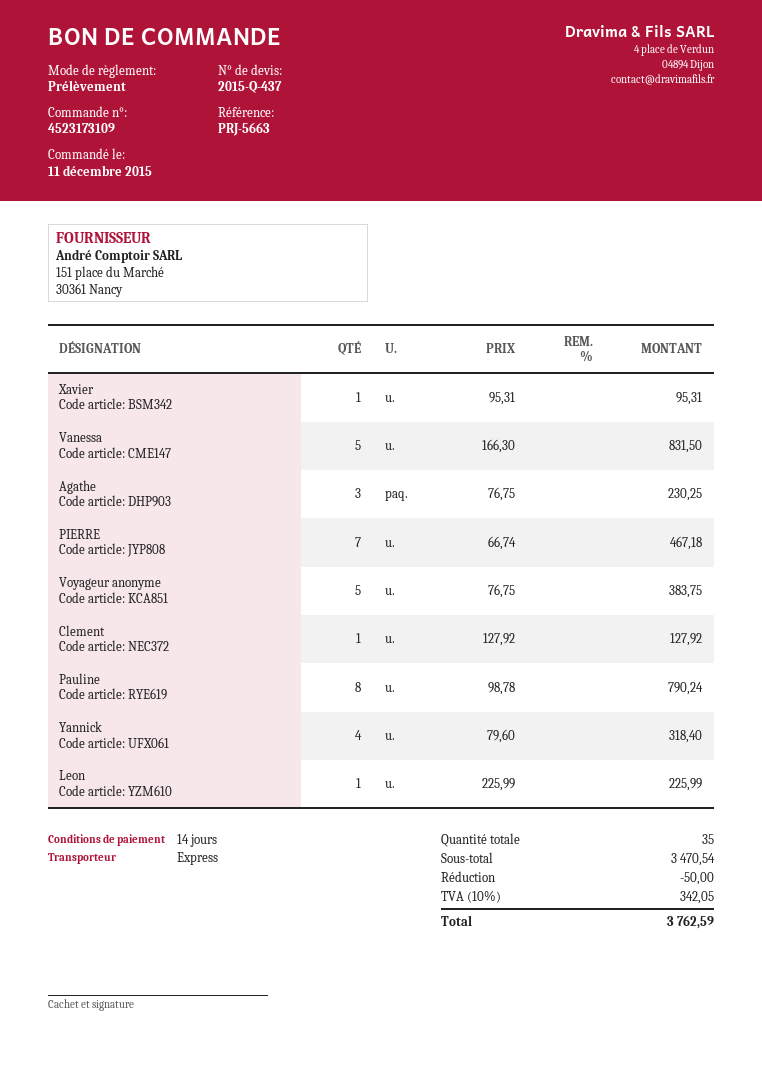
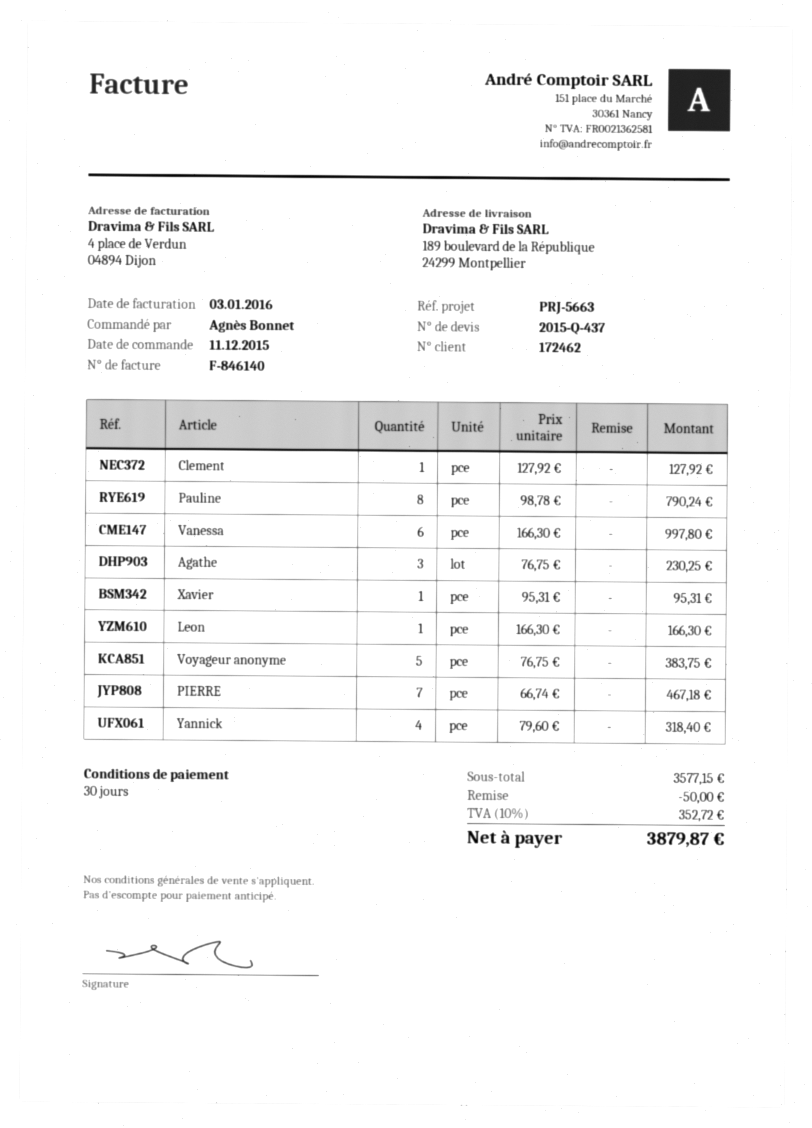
payment terms: 14 days -> 30 days
Vanessa: 5 x 166.30 = 831.50 -> 6 x 166.30 = 997.80
Leon: 1 x 225.99 = 225.99 -> 1 x 166.30 = 166.30
subtotal: 3470.54 -> 3577.15
tax: 10% = 342.05 -> 10% = 352.72
total: 3762.59 -> 3879.87

